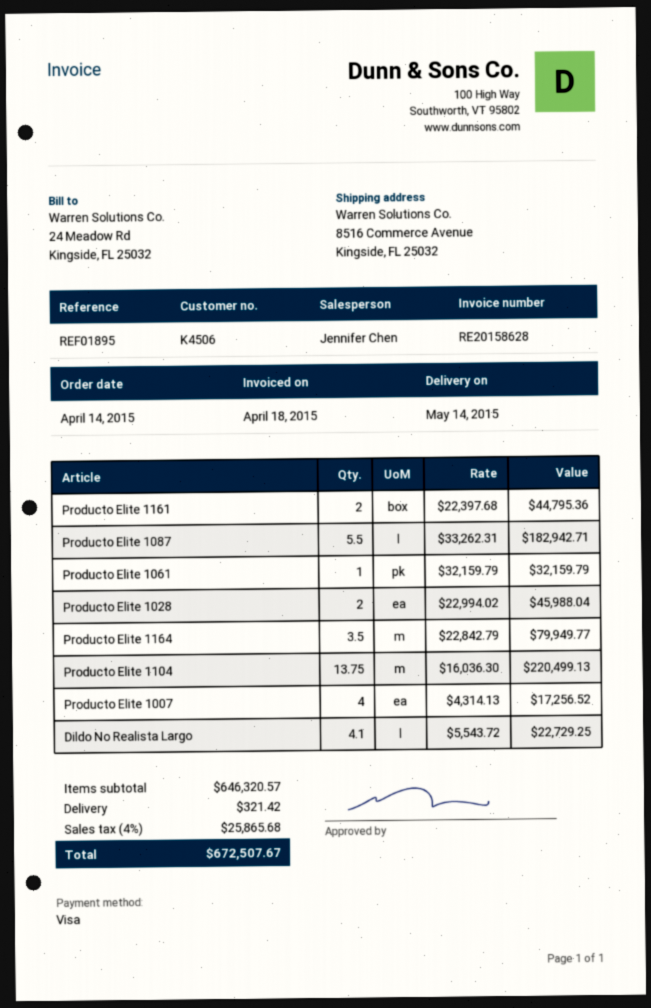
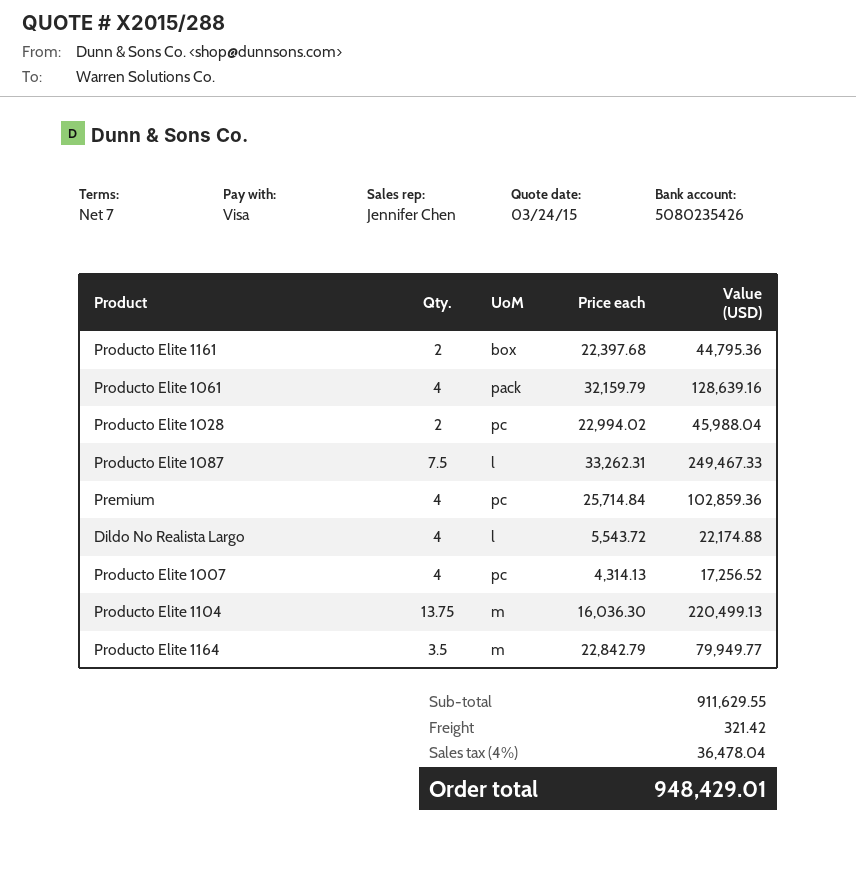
Producto Elite 1087: 5.5 x 33262.31 = 182942.71 -> 7.5 x 33262.31 = 249467.33
Producto Elite 1061: 1 x 32159.79 = 32159.79 -> 4 x 32159.79 = 128639.16
Dildo No Realista Largo: 4.1 x 5543.72 = 22729.25 -> 4 x 5543.72 = 22174.88
Premium: none -> 4 x 25714.84 = 102859.36
subtotal: 646320.57 -> 911629.55
tax: 4% = 25865.68 -> 4% = 36478.04
total: 672507.67 -> 948429.01

